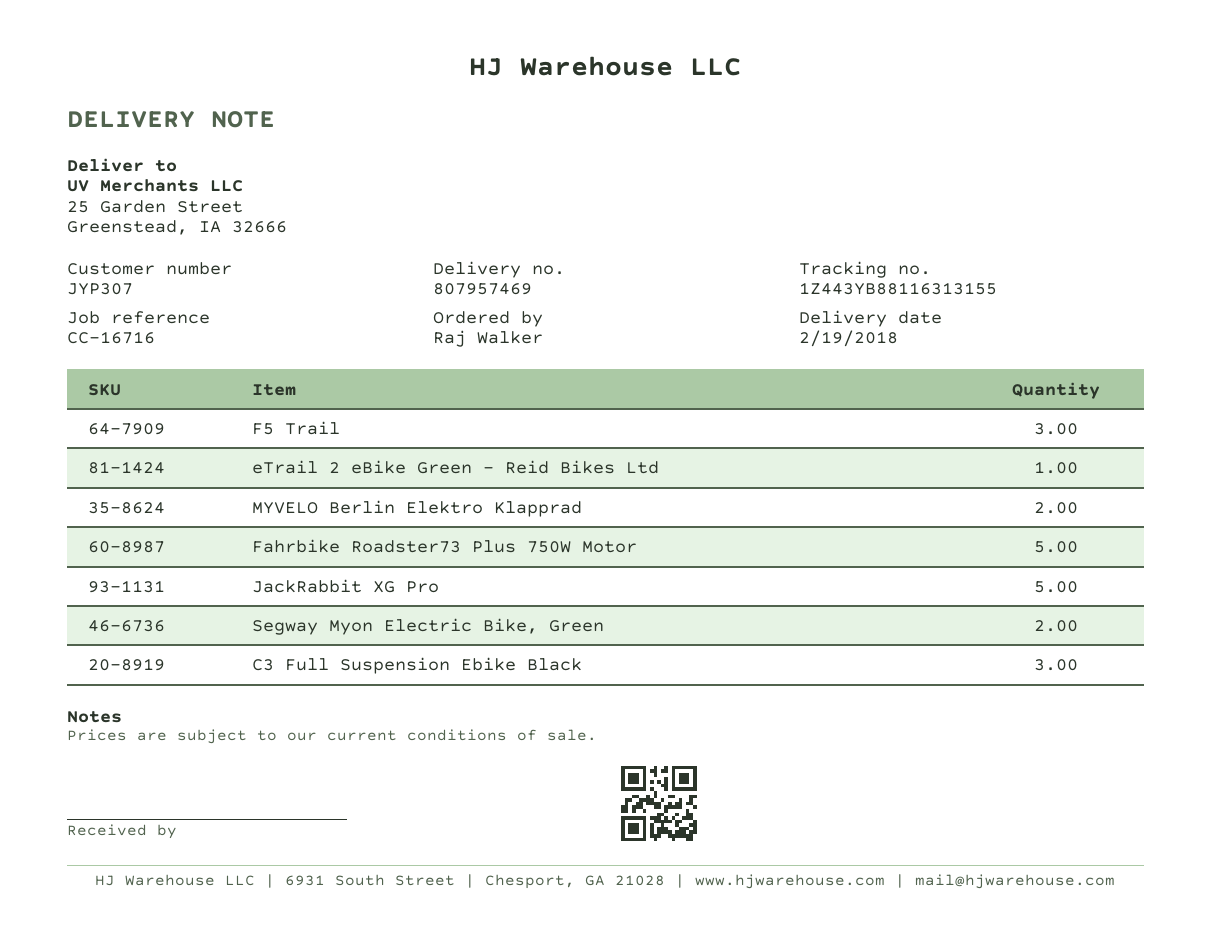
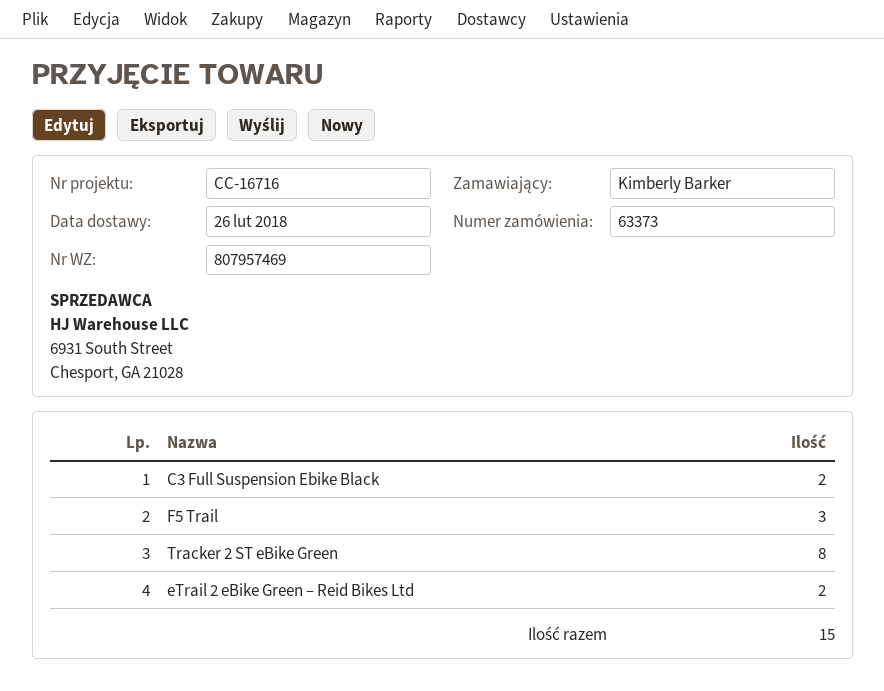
delivery date: 2018-02-19 -> 2018-02-26
ordered by: Raj Walker -> Kimberly Barker
eTrail 2 eBike Green – Reid Bikes Ltd: 1 -> 2
MYVELO Berlin Elektro Klapprad: 2 -> none
Fahrbike Roadster73 Plus 750W Motor: 5 -> none
JackRabbit XG Pro: 5 -> none
Segway Myon Electric Bike, Green: 2 -> none
C3 Full Suspension Ebike Black: 3 -> 2
Tracker 2 ST eBike Green: none -> 8

